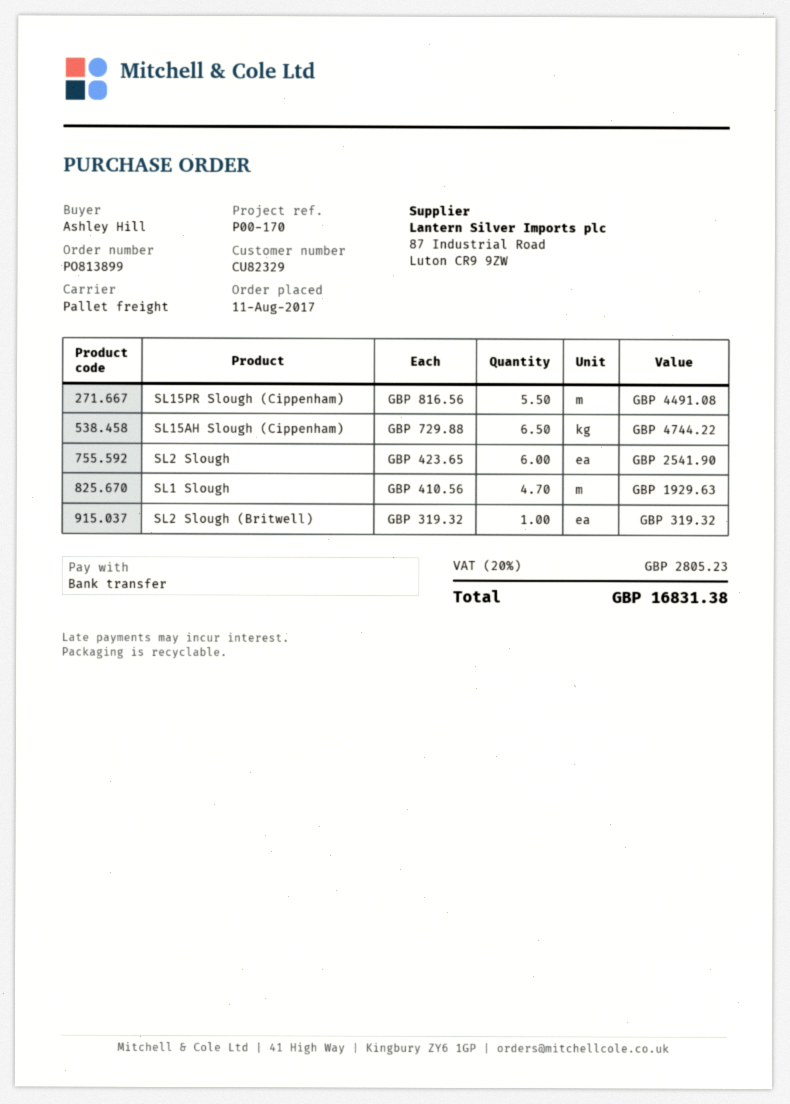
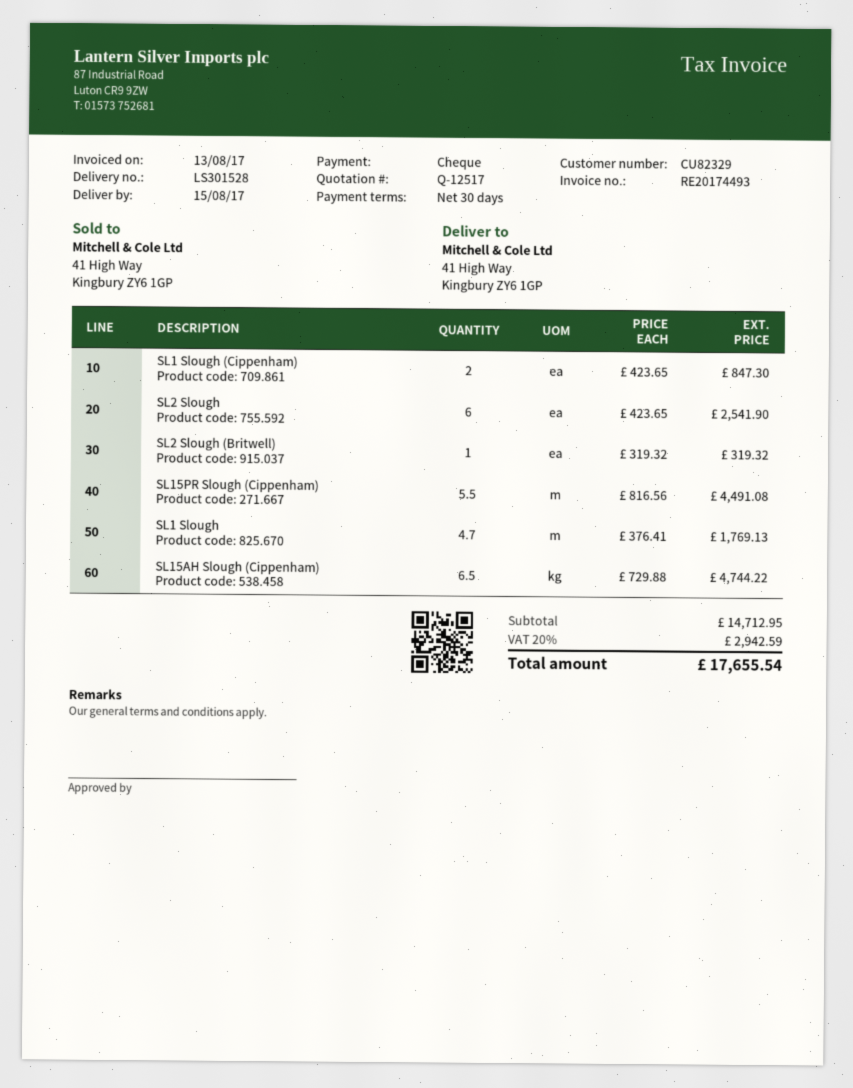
payment method: bank transfer -> cheque
SL1 Slough: 4.7 x 410.56 = 1929.63 -> 4.7 x 376.41 = 1769.13
SL1 Slough (Cippenham): none -> 2 x 423.65 = 847.30
tax: 20% = 2805.23 -> 20% = 2942.59
total: 16831.38 -> 17655.54

